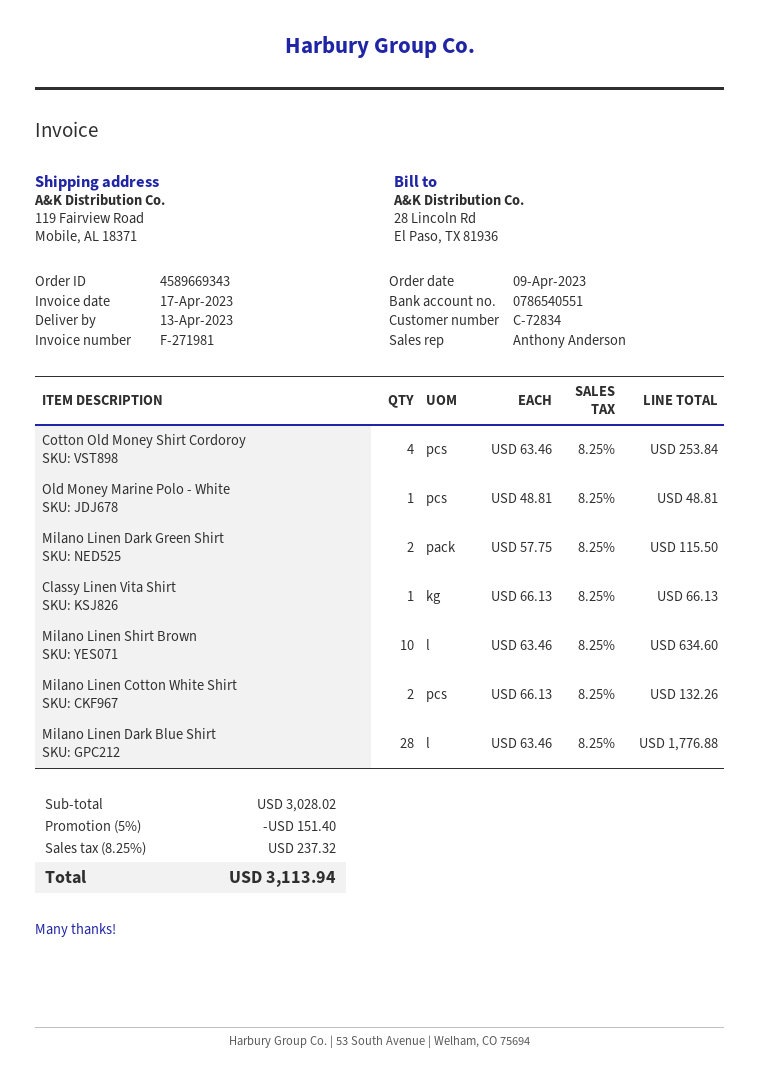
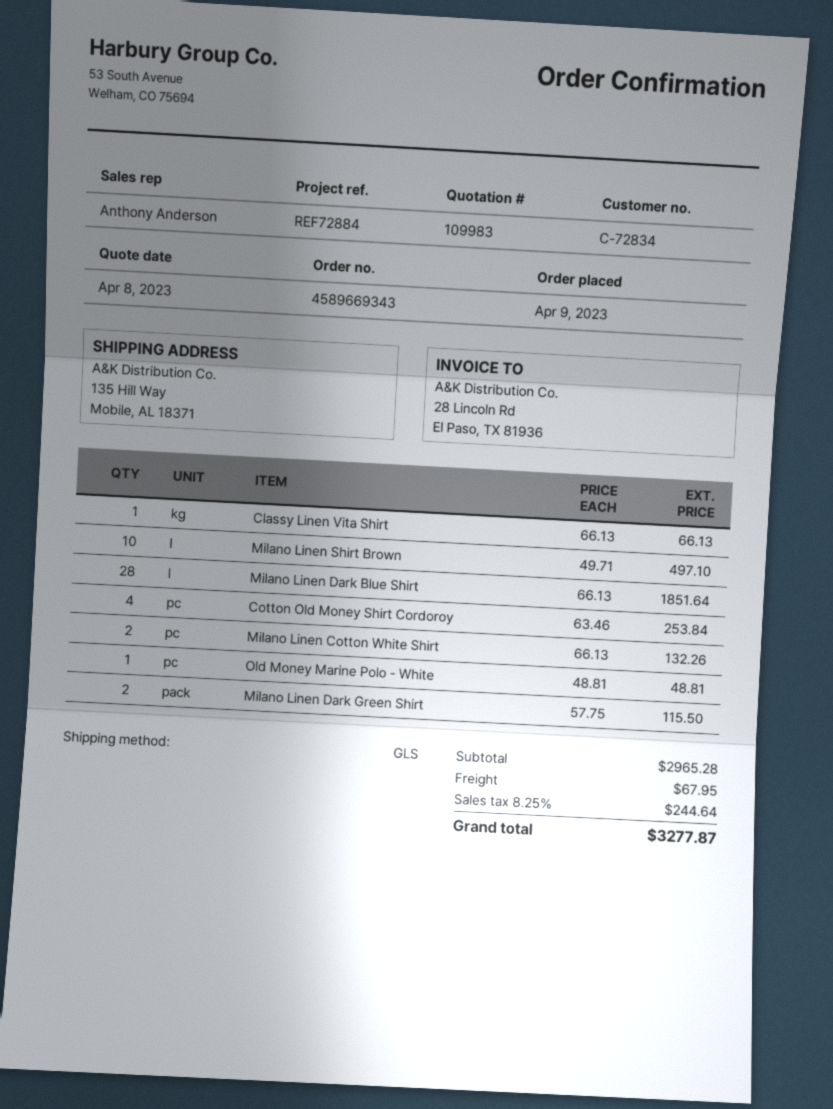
ship to: 119 Fairview Road, Mobile, AL 18371 -> 135 Hill Way, Mobile, AL 18371
Milano Linen Shirt Brown: 10 x 63.46 = 634.60 -> 10 x 49.71 = 497.10
Milano Linen Dark Blue Shirt: 28 x 63.46 = 1776.88 -> 28 x 66.13 = 1851.64
subtotal: 3028.02 -> 2965.28
discount: 5% = 151.40 -> none
shipping: none -> 67.95
tax: 8.25% = 237.32 -> 8.25% = 244.64
total: 3113.94 -> 3277.87

